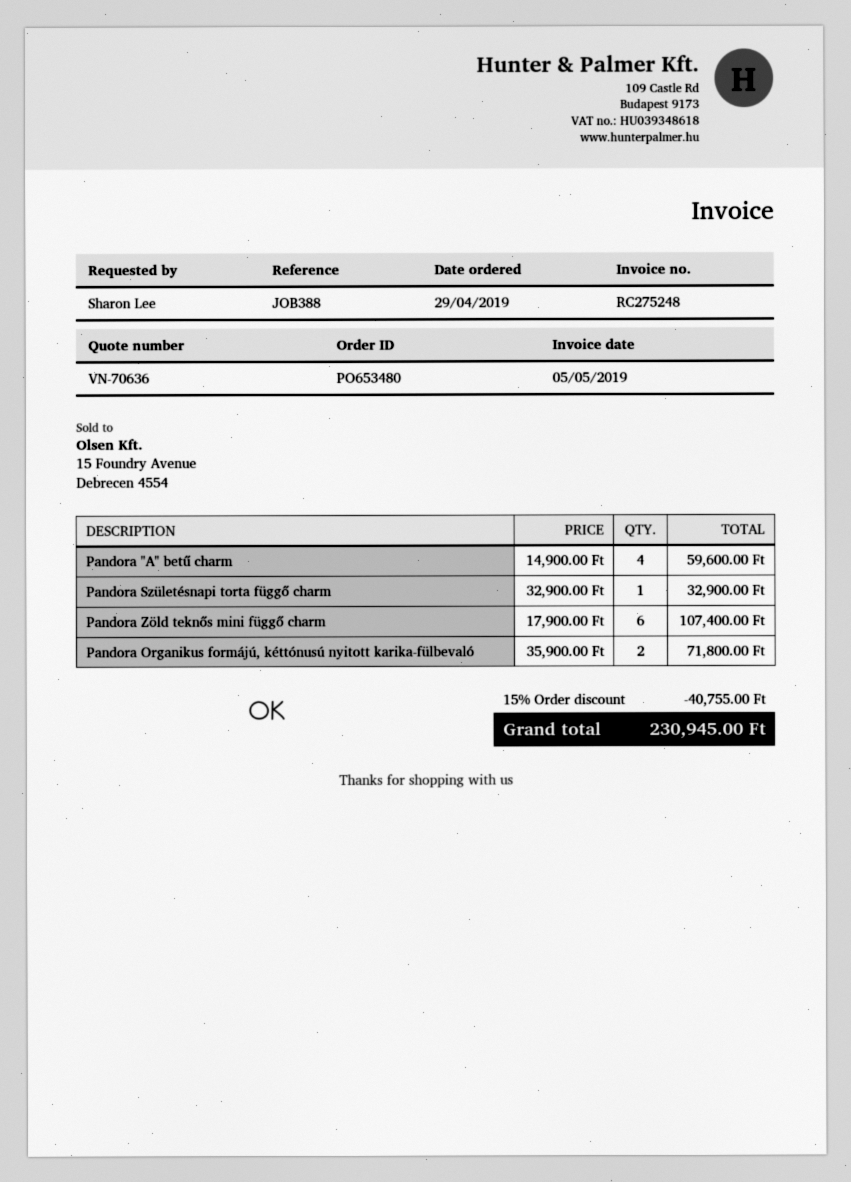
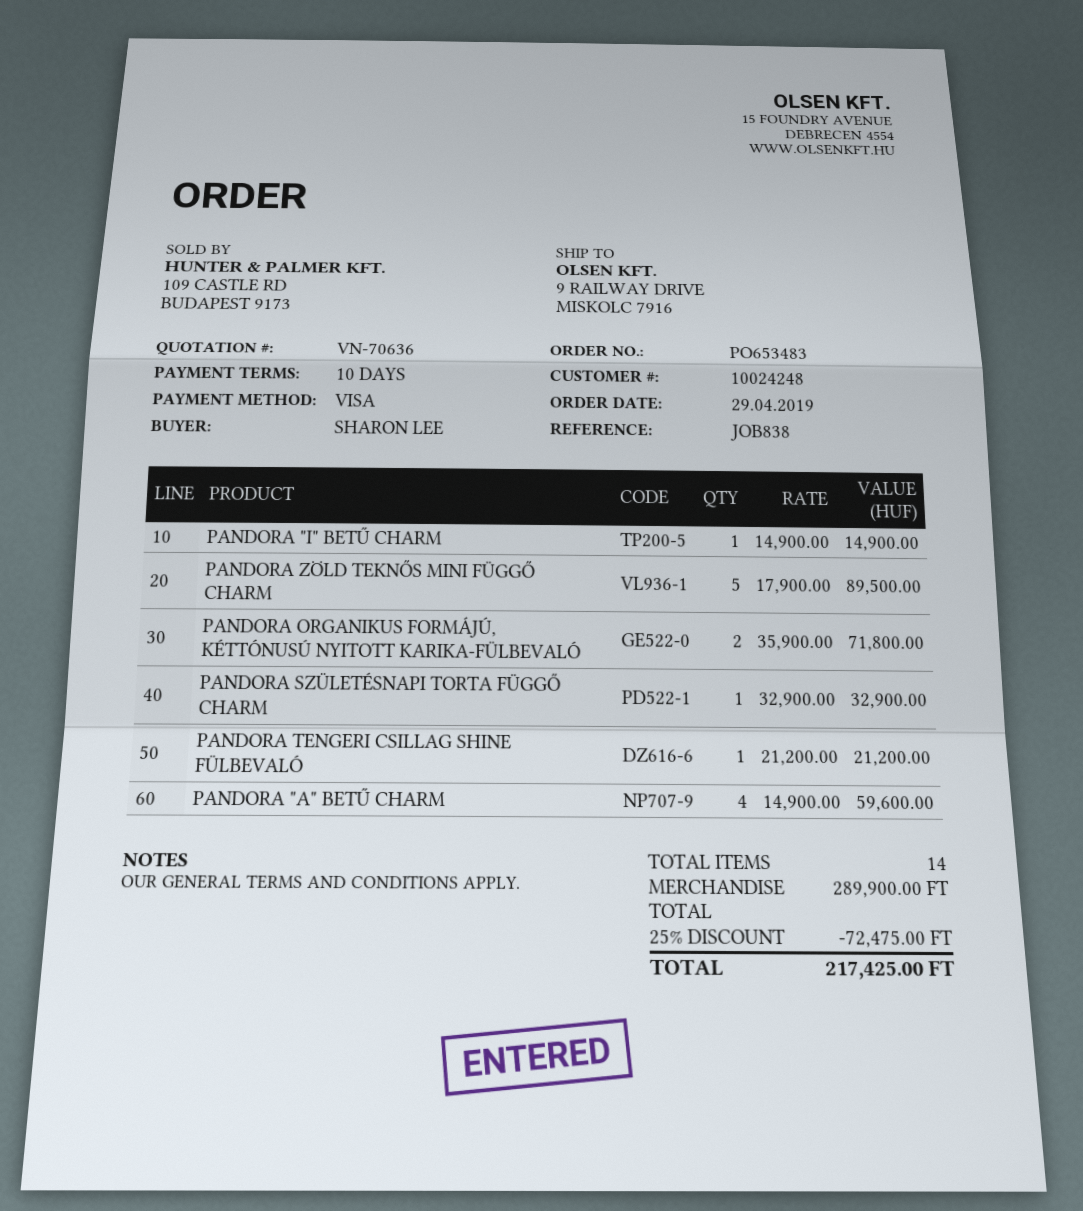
order number: PO653480 -> PO653483
reference: JOB388 -> JOB838
Pandora Zöld teknős mini függő charm: 6 x 17900.00 = 107400.00 -> 5 x 17900.00 = 89500.00
PANDORA "I" BETŰ CHARM: none -> 1 x 14900.00 = 14900.00
PANDORA TENGERI CSILLAG SHINE FÜLBEVALÓ: none -> 1 x 21200.00 = 21200.00
discount: 15% = 40755.00 -> 25% = 72475.00
total: 230945.00 -> 217425.00

